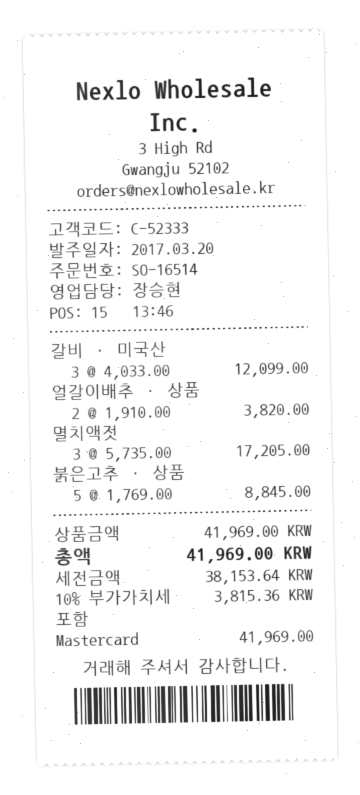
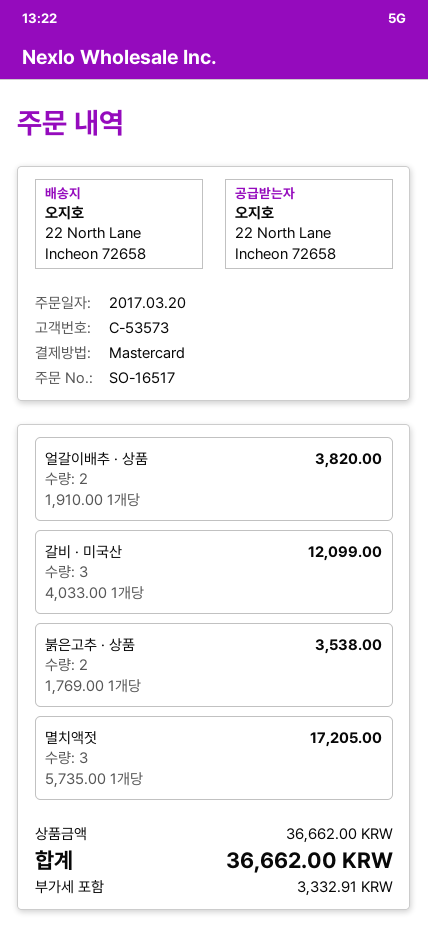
order number: SO-16514 -> SO-16517
customer number: C-52333 -> C-53573
붉은고추 · 상품: 5 x 1769.00 = 8845.00 -> 2 x 1769.00 = 3538.00
subtotal: 41969.00 -> 36662.00
tax: 3815.36 -> 3332.91
total: 41969.00 -> 36662.00

